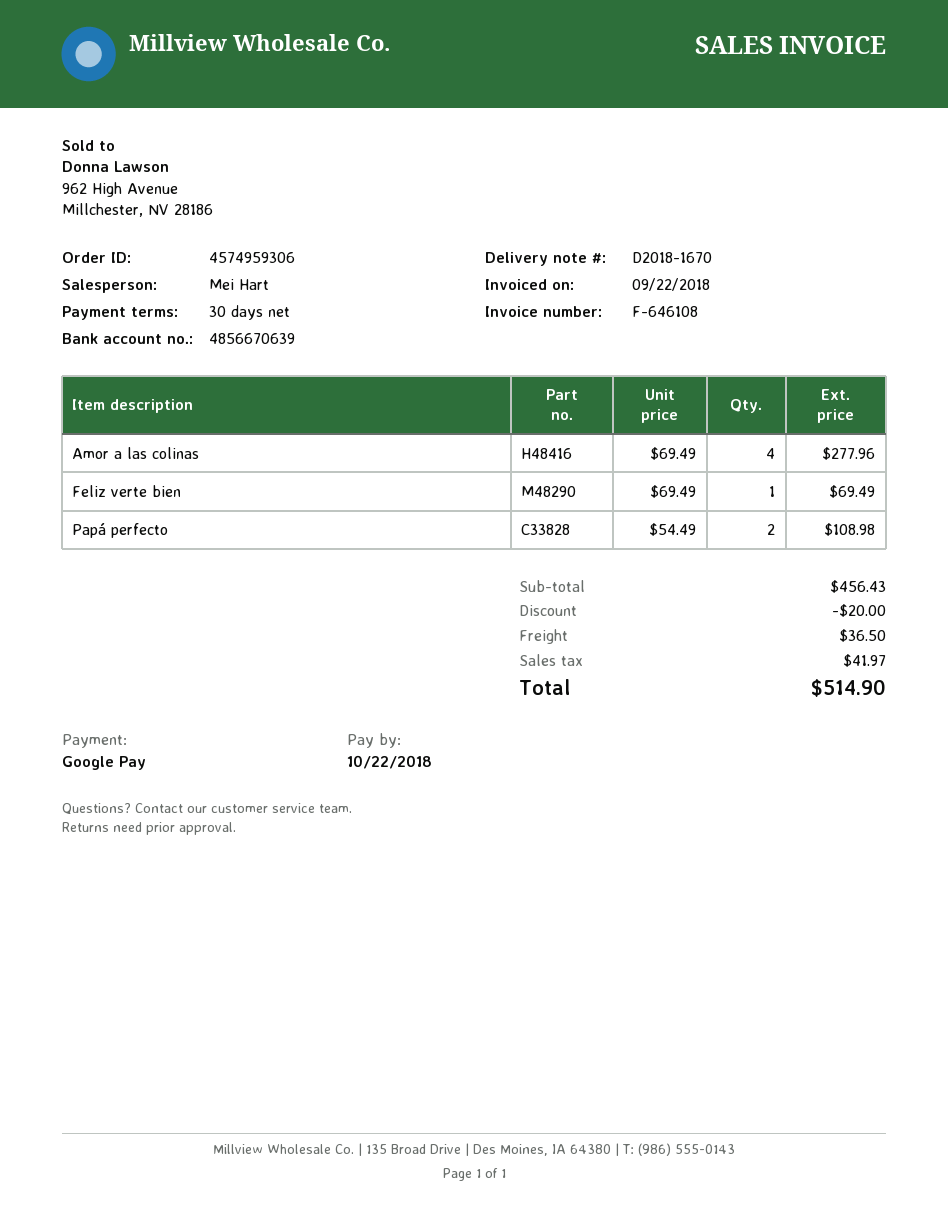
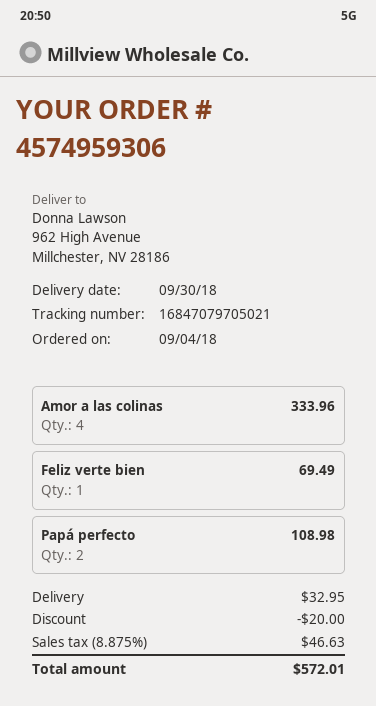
Amor a las colinas: 4 for 277.96 -> 4 for 333.96
shipping: 36.50 -> 32.95
tax: 41.97 -> 46.63
total: 514.90 -> 572.01

